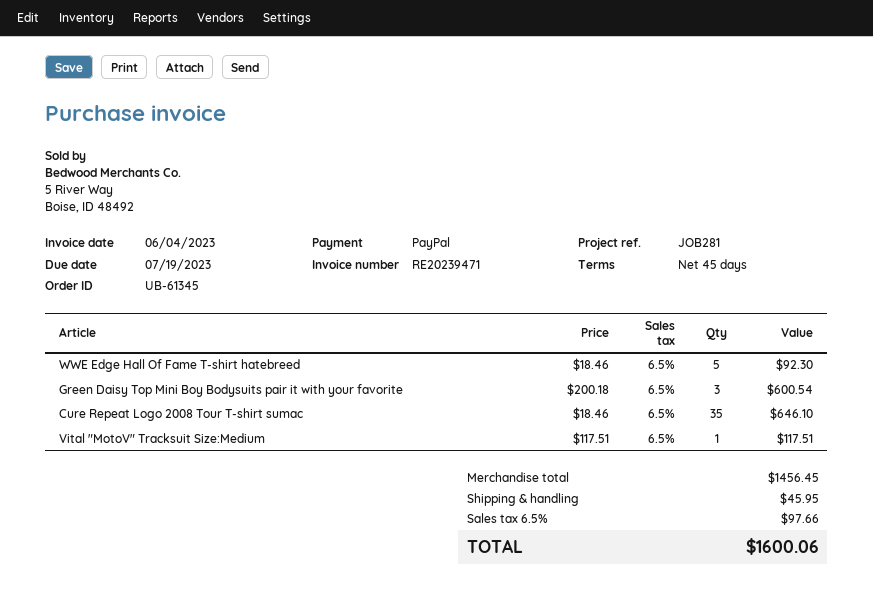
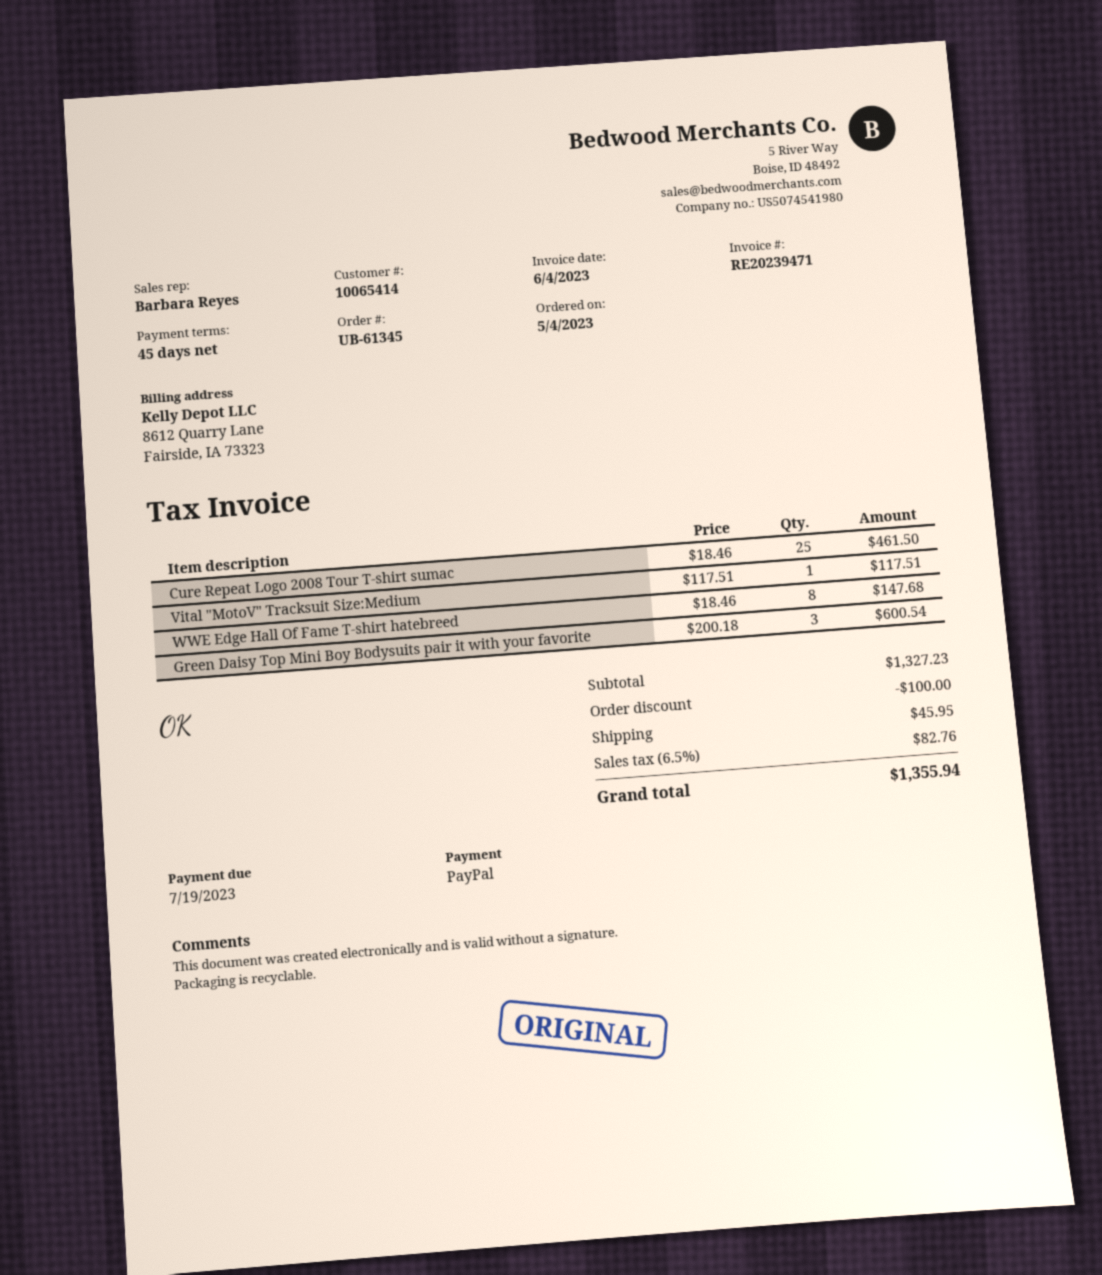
WWE Edge Hall Of Fame T-shirt hatebreed: 5 x 18.46 = 92.30 -> 8 x 18.46 = 147.68
Cure Repeat Logo 2008 Tour T-shirt sumac: 35 x 18.46 = 646.10 -> 25 x 18.46 = 461.50
subtotal: 1456.45 -> 1327.23
discount: none -> 100.00
tax: 6.5% = 97.66 -> 6.5% = 82.76
total: 1600.06 -> 1355.94

